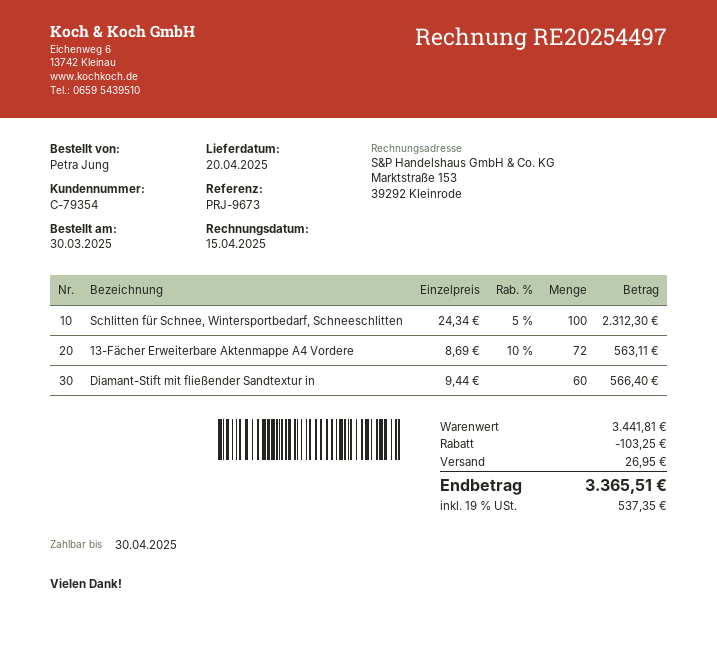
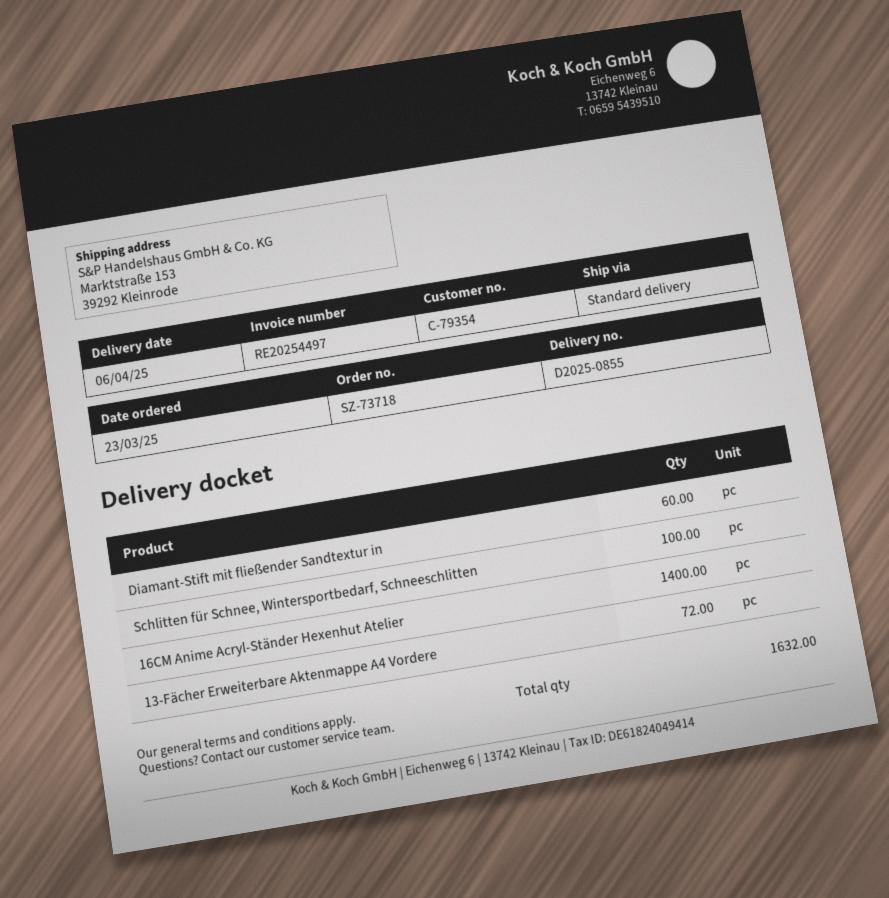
order date: 2025-03-30 -> 2025-03-23
delivery date: 2025-04-20 -> 2025-04-06
16CM Anime Acryl-Ständer Hexenhut Atelier: none -> 1400

